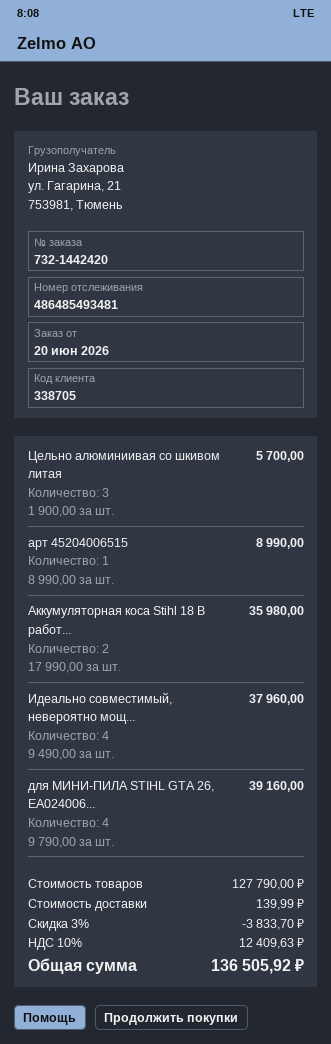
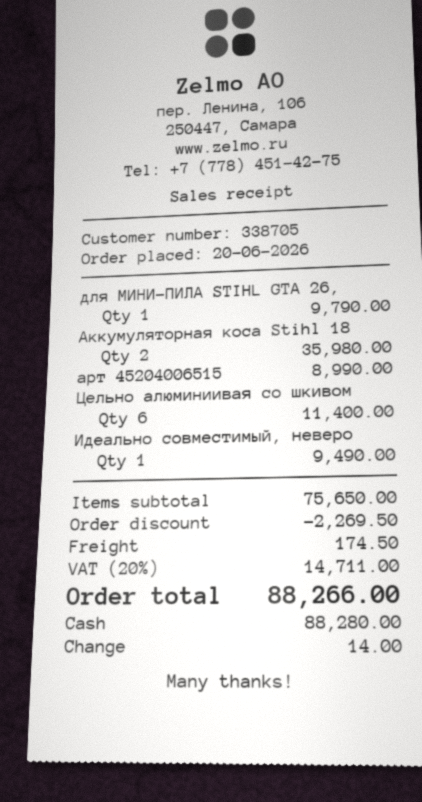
Цельно алюминиивая со шкивом литая: 3 for 5700.00 -> 6 for 11400.00
Идеально совместимый, невероятно мощ...: 4 for 37960.00 -> 1 for 9490.00
для МИНИ-ПИЛА STIHL GTA 26, EA024006...: 4 for 39160.00 -> 1 for 9790.00
subtotal: 127790.00 -> 75650.00
discount: 3833.70 -> 2269.50
shipping: 139.99 -> 174.50
tax: 10% = 12409.63 -> 20% = 14711.00
total: 136505.92 -> 88266.00

